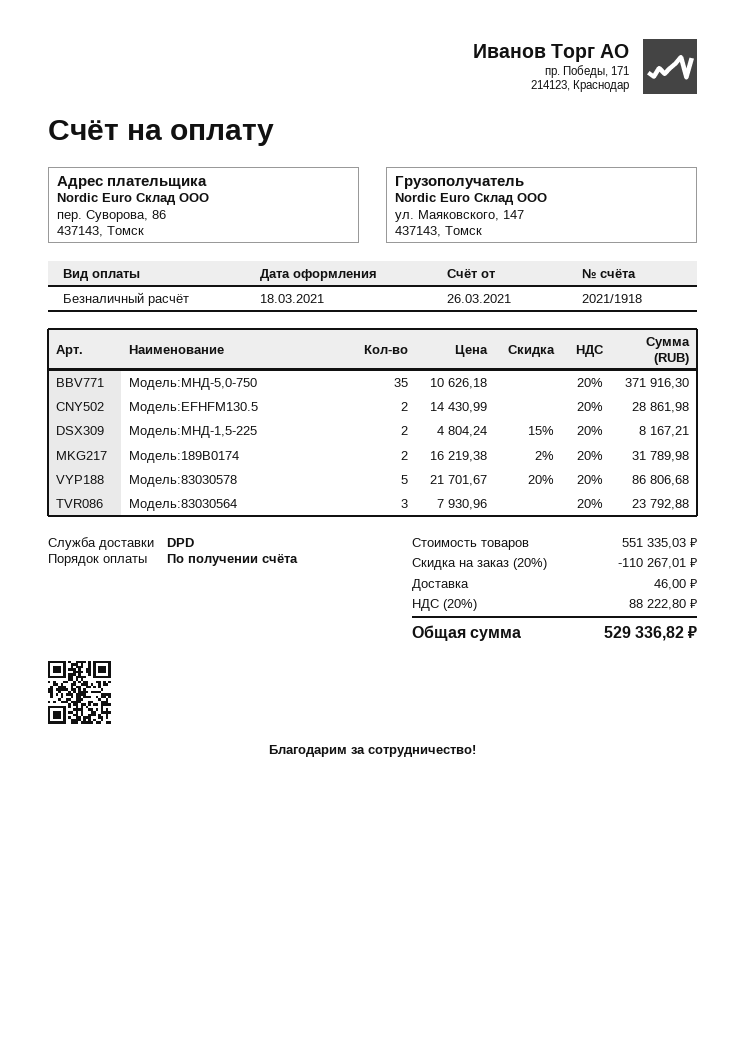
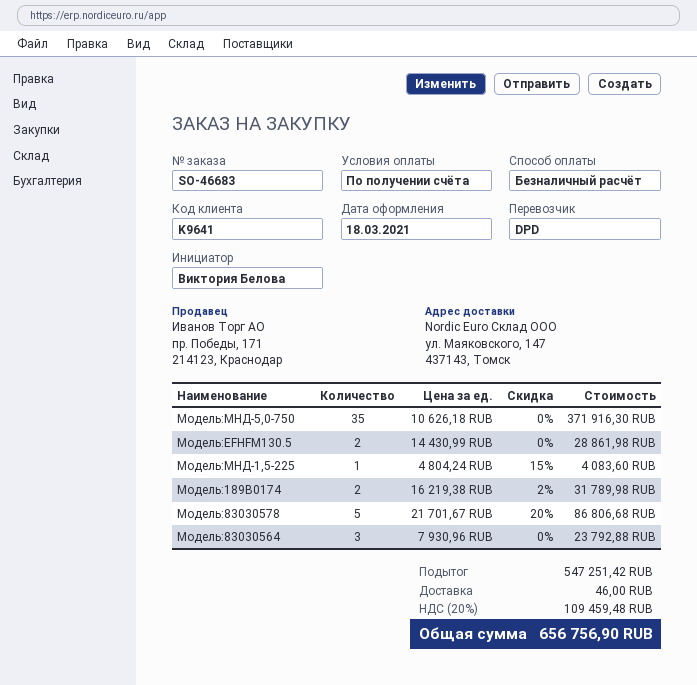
Модель:МНД-1,5-225: 2 x 4804.24 - 15% = 8167.21 -> 1 x 4804.24 - 15% = 4083.60
subtotal: 551335.03 -> 547251.42
discount: 20% = 110267.01 -> none
tax: 20% = 88222.80 -> 20% = 109459.48
total: 529336.82 -> 656756.90

